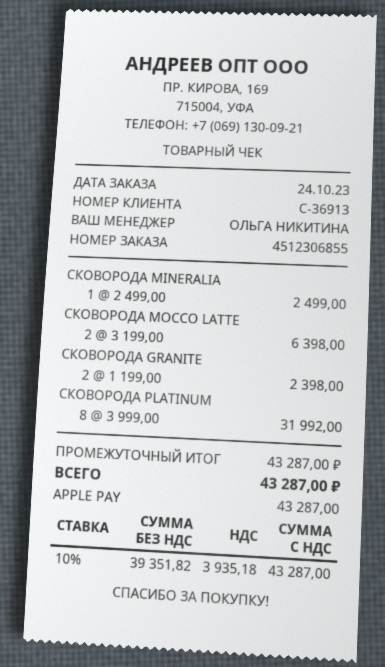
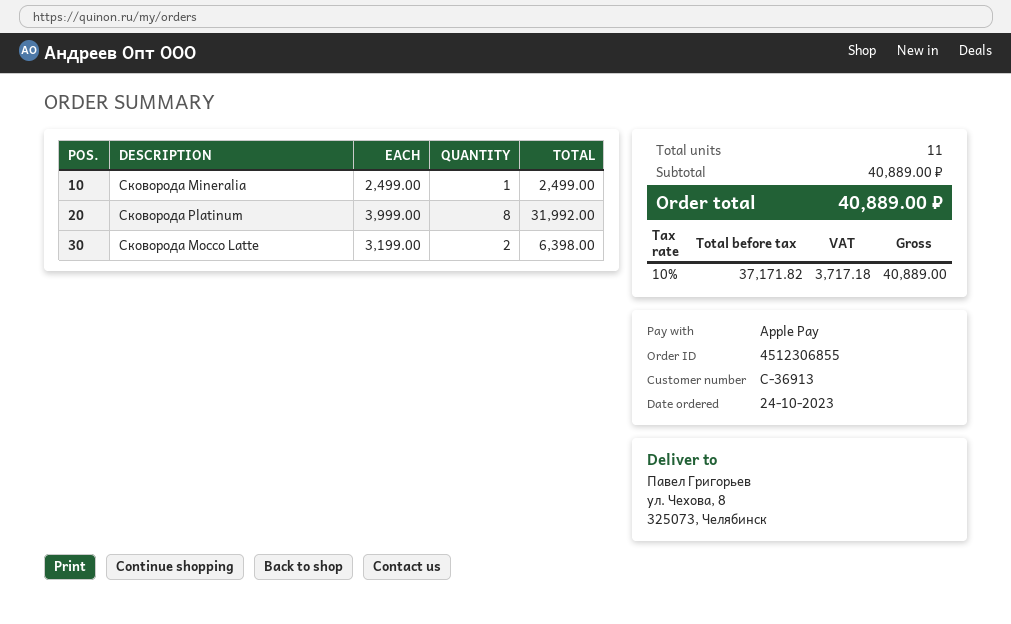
СКОВОРОДА GRANITE: 2 x 1199.00 = 2398.00 -> none
subtotal: 43287.00 -> 40889.00
net: 39351.82 -> 37171.82
tax: 10% = 3935.18 -> 10% = 3717.18
total: 43287.00 -> 40889.00

